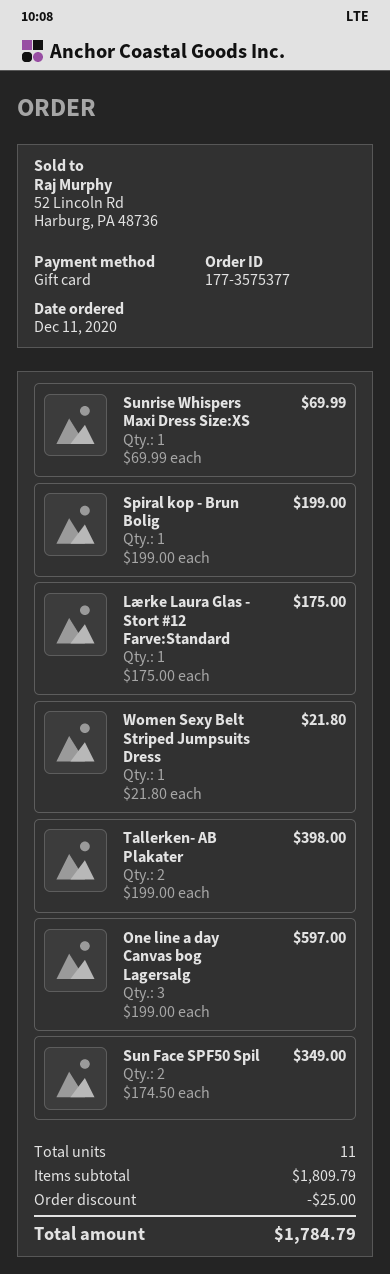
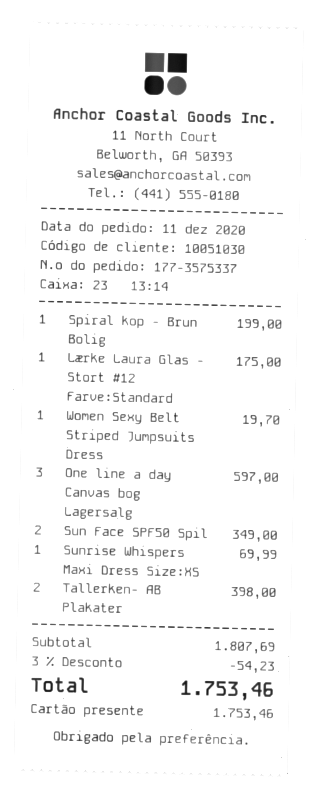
order number: 177-3575377 -> 177-3575337
Women Sexy Belt Striped Jumpsuits Dress: 1 for 21.80 -> 1 for 19.70
subtotal: 1809.79 -> 1807.69
discount: 25.00 -> 54.23
total: 1784.79 -> 1753.46

